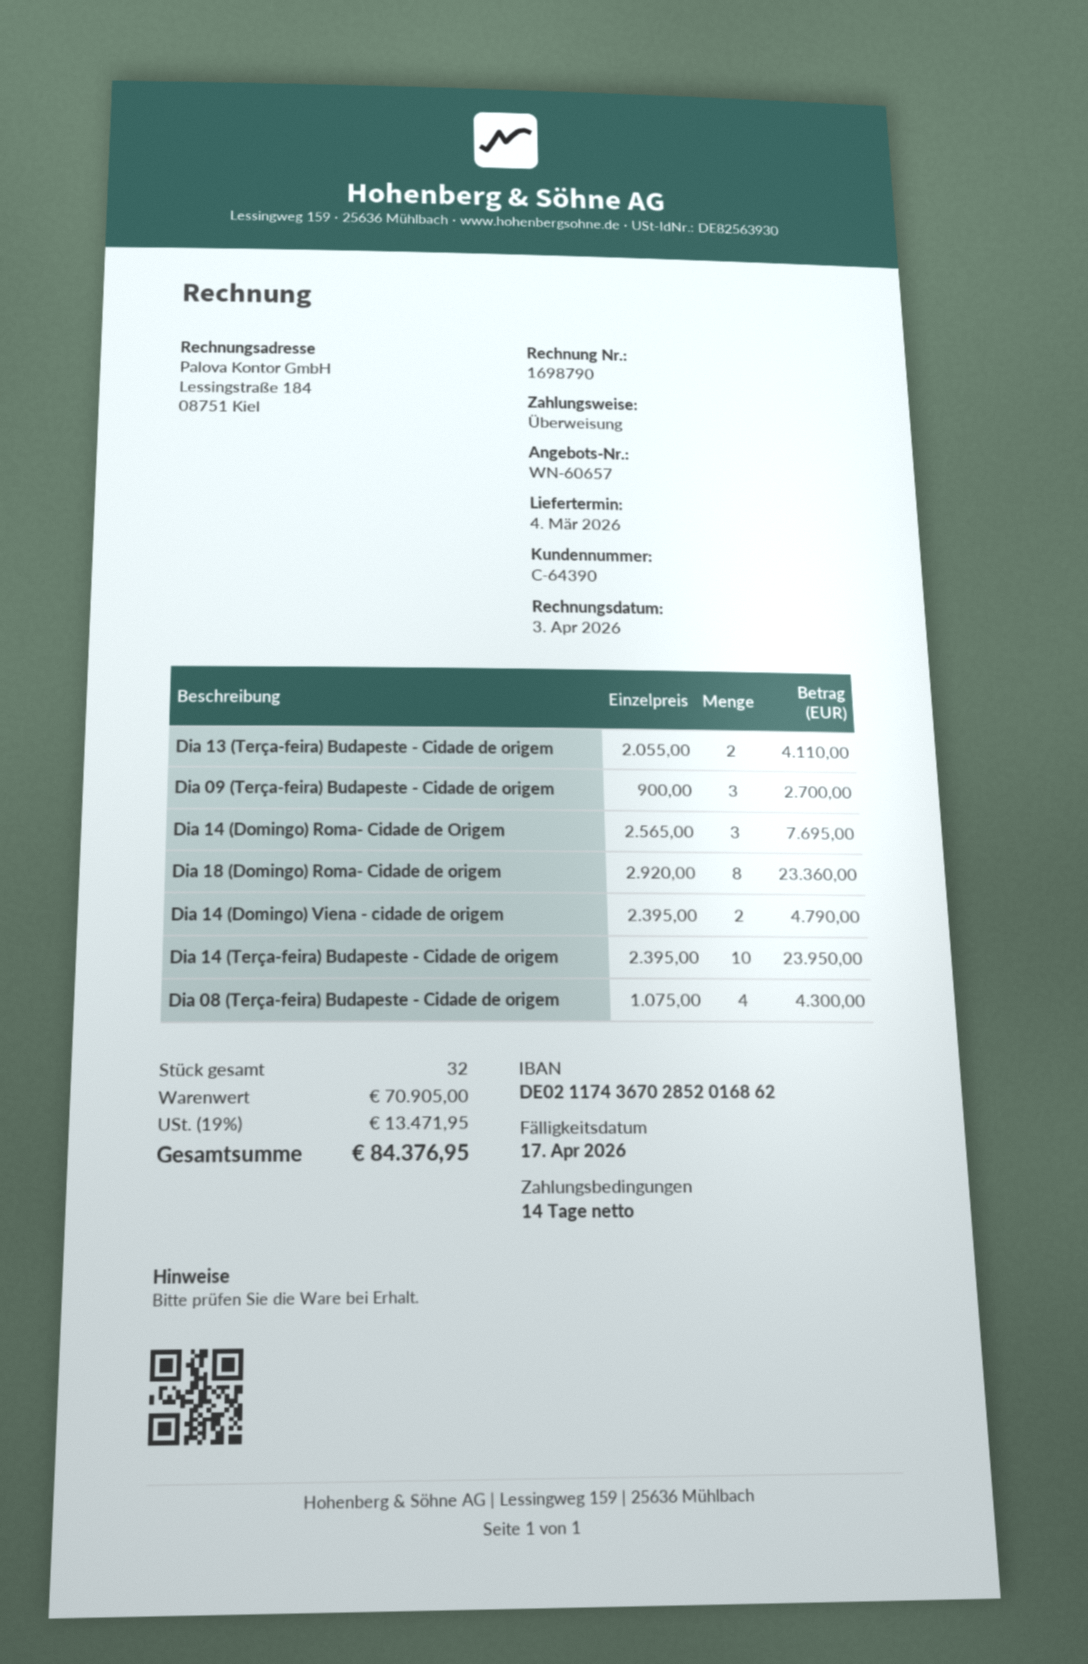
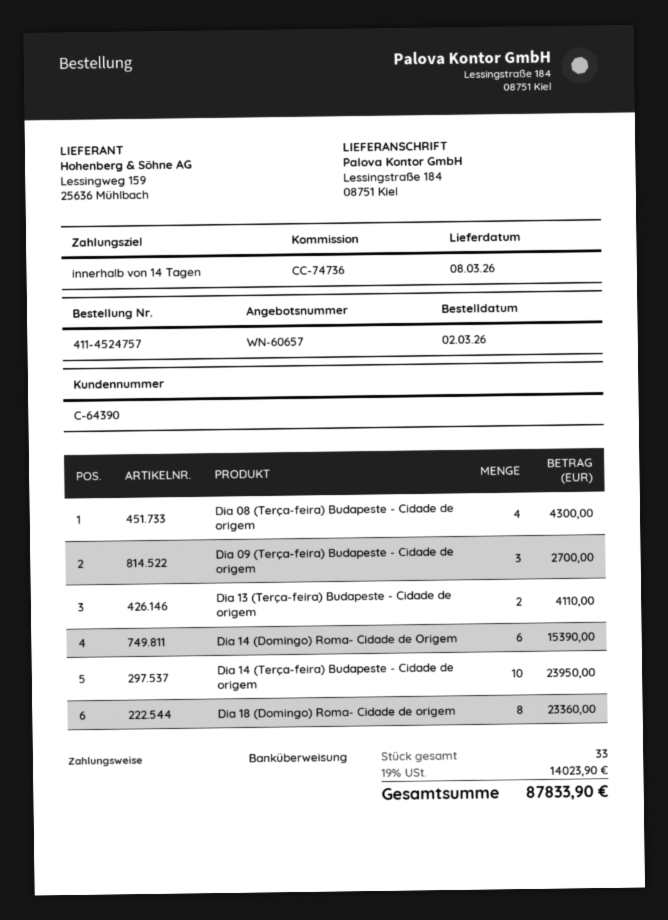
delivery date: 2026-03-04 -> 2026-03-08
Dia 14 (Domingo) Roma- Cidade de Origem: 3 for 7695.00 -> 6 for 15390.00
Dia 14 (Domingo) Viena - cidade de origem: 2 for 4790.00 -> none
total quantity: 32 -> 33
tax: 19% = 13471.95 -> 19% = 14023.90
total: 84376.95 -> 87833.90

